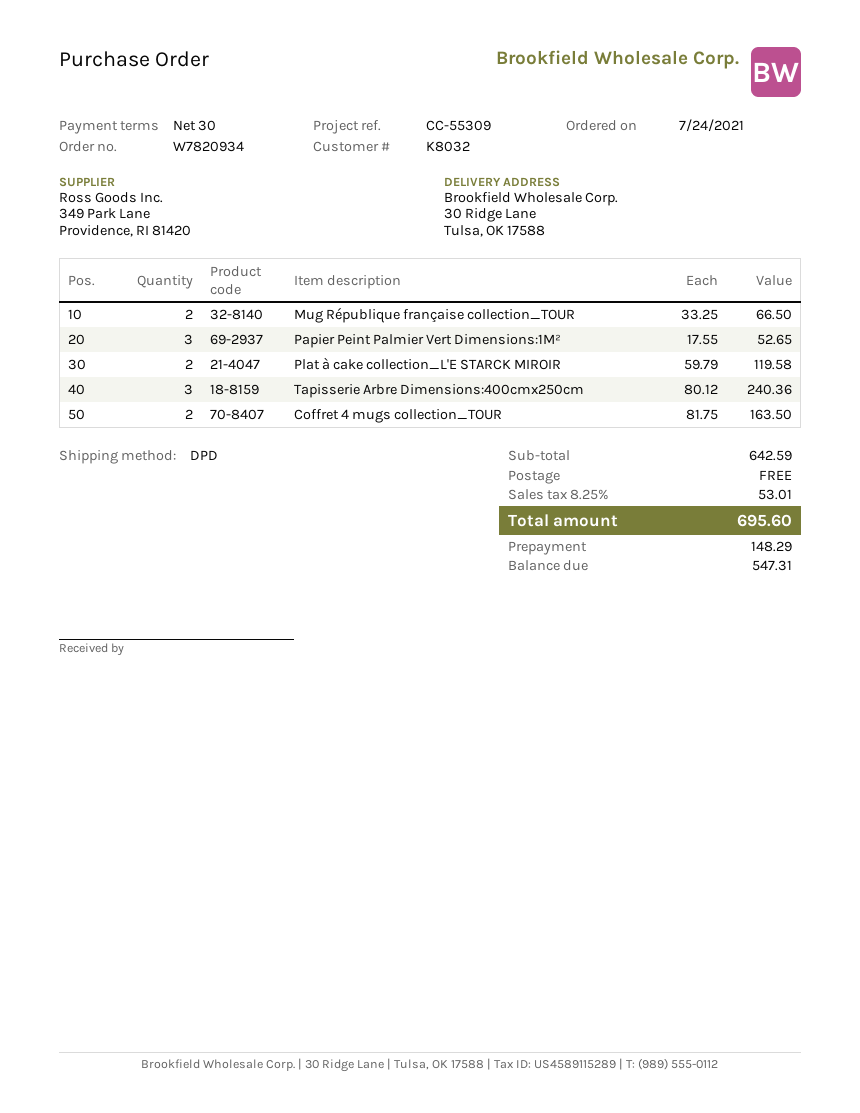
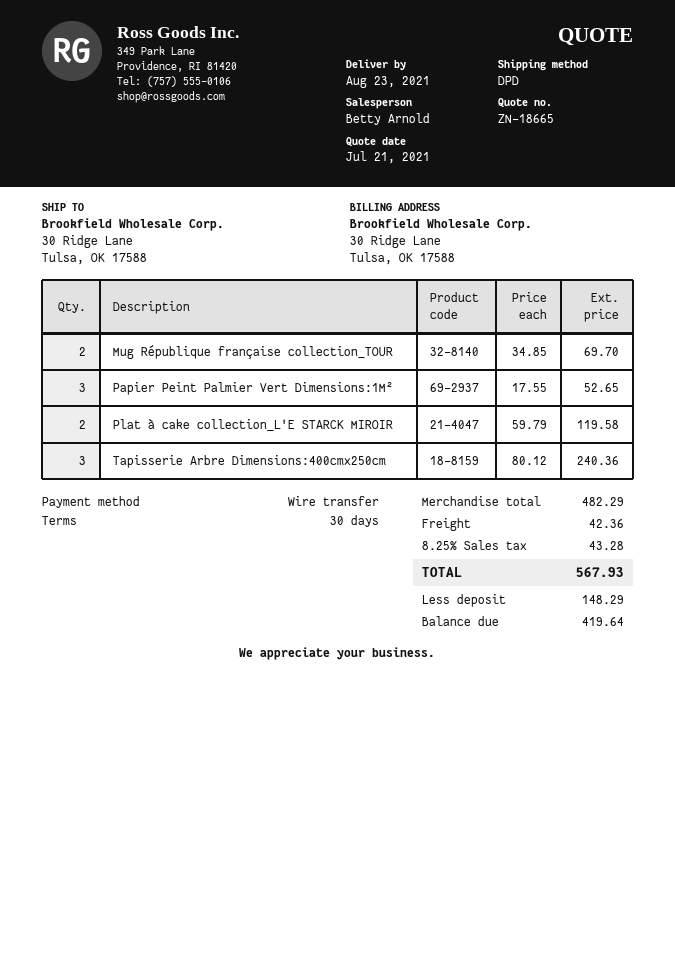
Mug République française collection_TOUR: 2 x 33.25 = 66.50 -> 2 x 34.85 = 69.70
Coffret 4 mugs collection_TOUR: 2 x 81.75 = 163.50 -> none
subtotal: 642.59 -> 482.29
shipping: 0.00 -> 42.36
tax: 8.25% = 53.01 -> 8.25% = 43.28
total: 695.60 -> 567.93
balance: 547.31 -> 419.64

